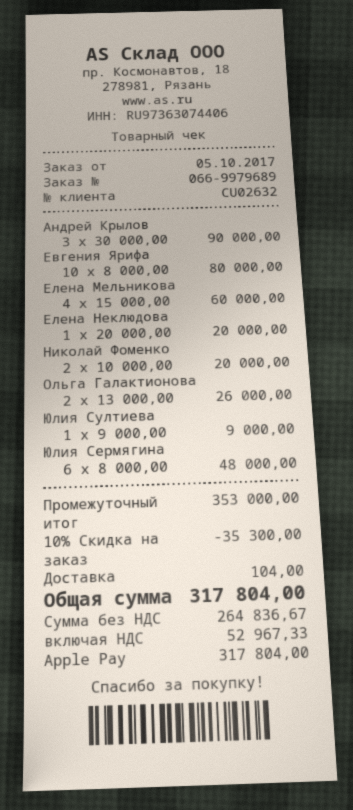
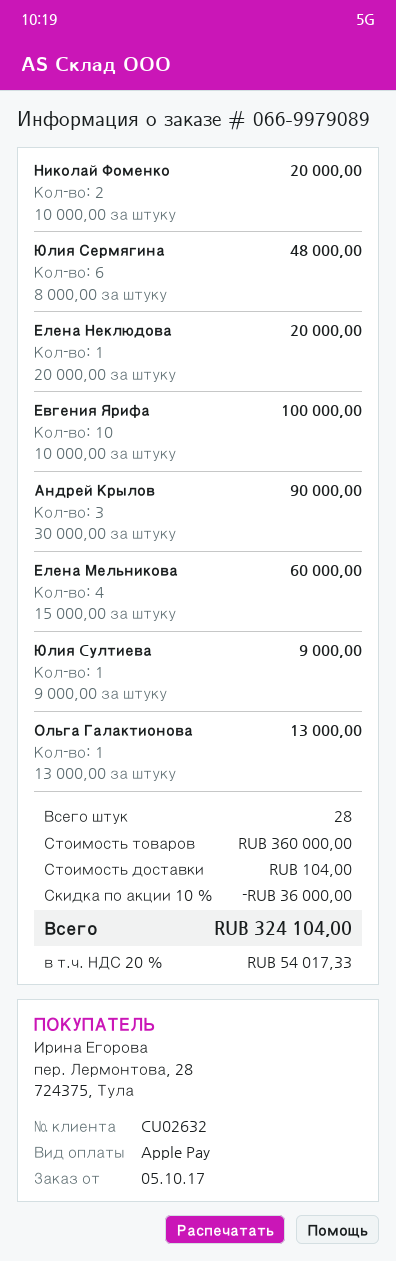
order number: 066-9979689 -> 066-9979089
Евгения Ярифа: 10 x 8000.00 = 80000.00 -> 10 x 10000.00 = 100000.00
Ольга Галактионова: 2 x 13000.00 = 26000.00 -> 1 x 13000.00 = 13000.00
subtotal: 353000.00 -> 360000.00
discount: 10% = 35300.00 -> 10% = 36000.00
tax: 52967.33 -> 54017.33
total: 317804.00 -> 324104.00

